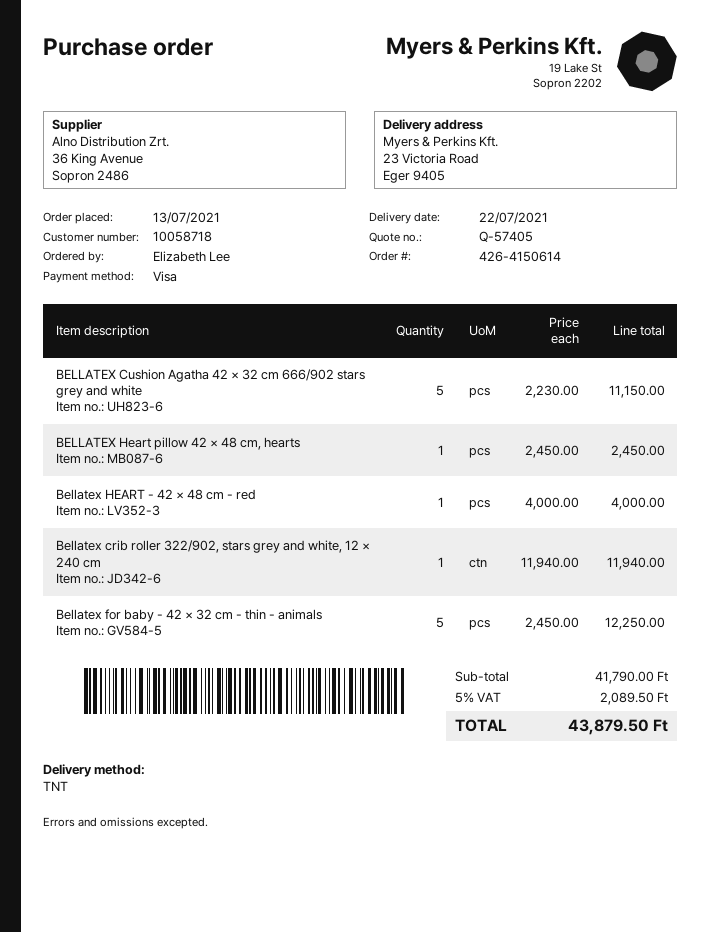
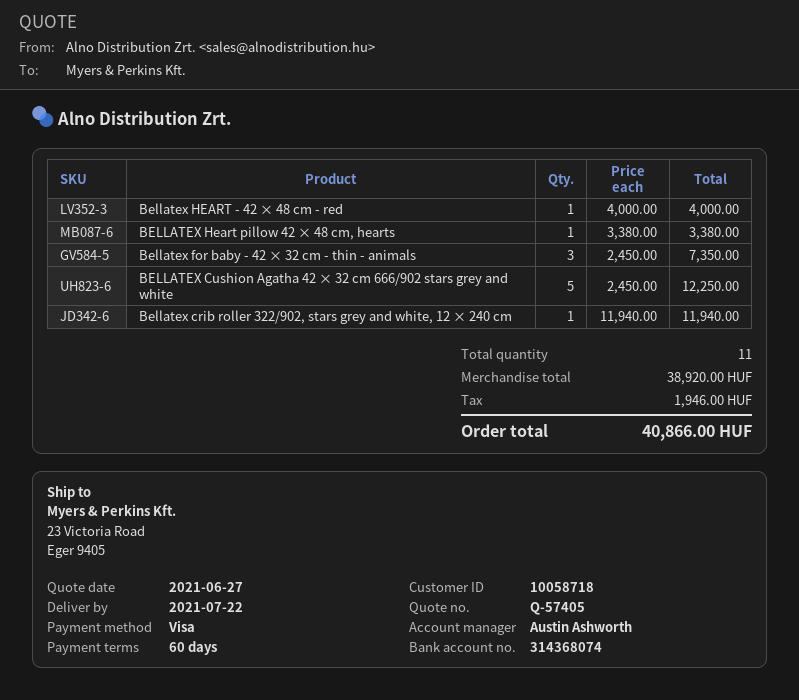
BELLATEX Cushion Agatha 42 × 32 cm 666/902 stars grey and white: 5 x 2230.00 = 11150.00 -> 5 x 2450.00 = 12250.00
BELLATEX Heart pillow 42 × 48 cm, hearts: 1 x 2450.00 = 2450.00 -> 1 x 3380.00 = 3380.00
Bellatex for baby - 42 × 32 cm - thin - animals: 5 x 2450.00 = 12250.00 -> 3 x 2450.00 = 7350.00
subtotal: 41790.00 -> 38920.00
tax: 2089.50 -> 1946.00
total: 43879.50 -> 40866.00

